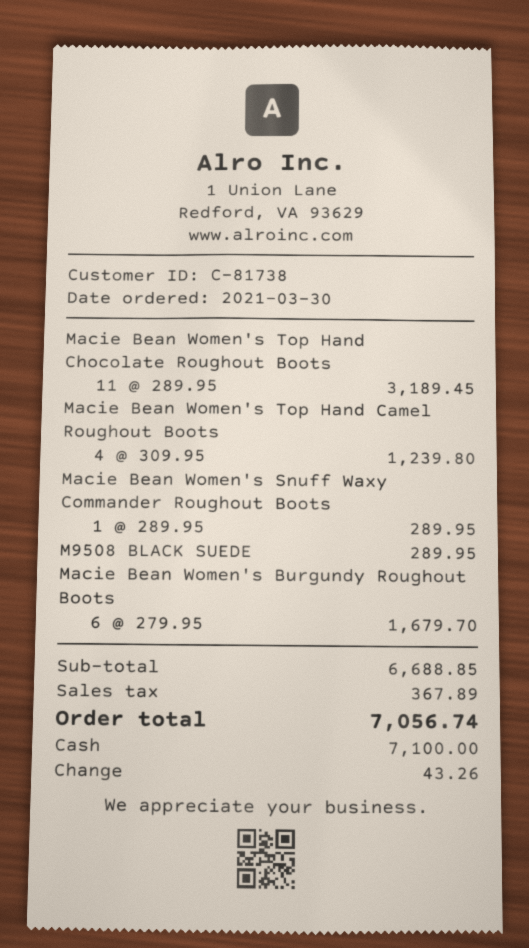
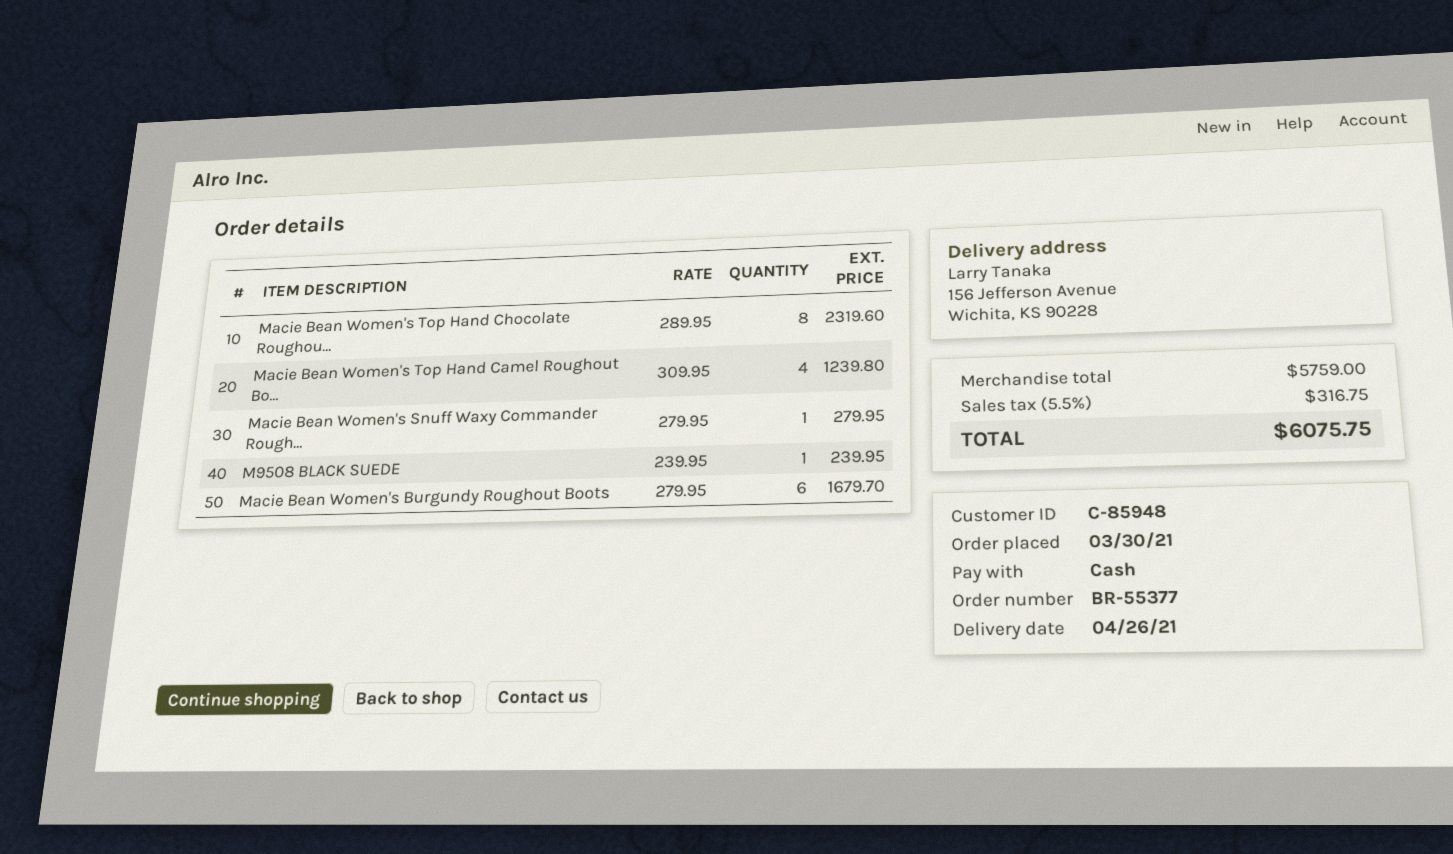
customer number: C-81738 -> C-85948
Macie Bean Women's Top Hand Chocolate Roughout Boots: 11 x 289.95 = 3189.45 -> 8 x 289.95 = 2319.60
Macie Bean Women's Snuff Waxy Commander Roughout Boots: 1 x 289.95 = 289.95 -> 1 x 279.95 = 279.95
M9508 BLACK SUEDE: 1 x 289.95 = 289.95 -> 1 x 239.95 = 239.95
subtotal: 6688.85 -> 5759.00
tax: 367.89 -> 316.75
total: 7056.74 -> 6075.75

